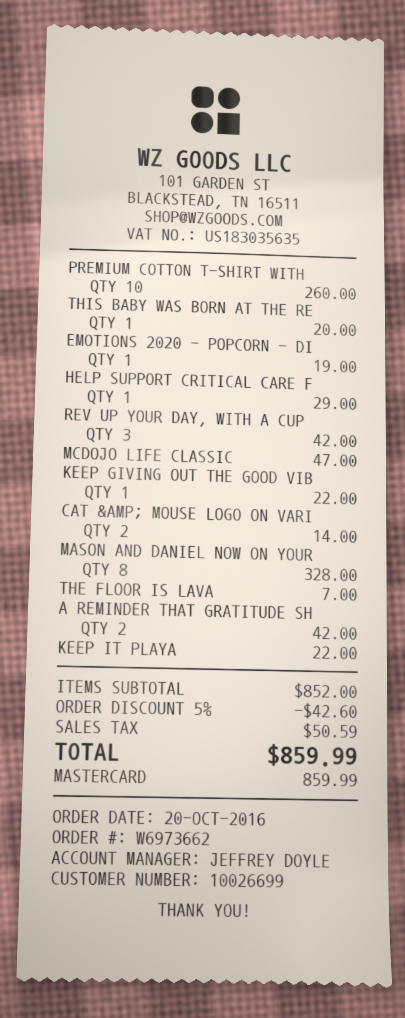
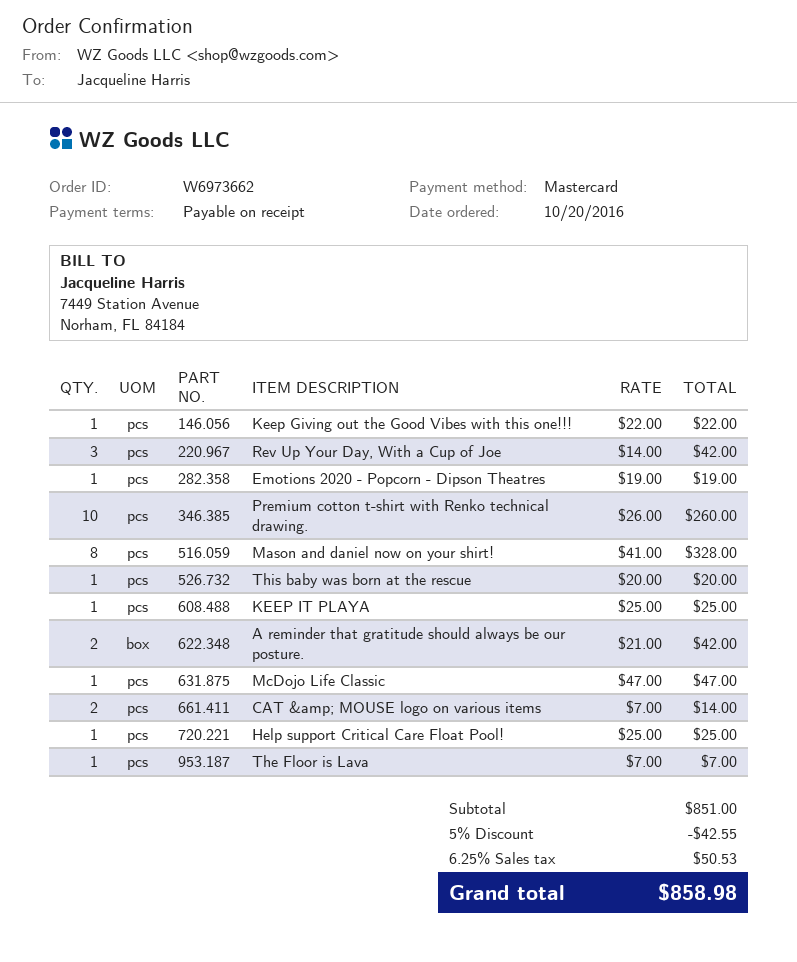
HELP SUPPORT CRITICAL CARE F: 1 for 29.00 -> 1 for 25.00
KEEP IT PLAYA: 1 for 22.00 -> 1 for 25.00
subtotal: 852.00 -> 851.00
discount: 5% = 42.60 -> 5% = 42.55
tax: 50.59 -> 50.53
total: 859.99 -> 858.98

